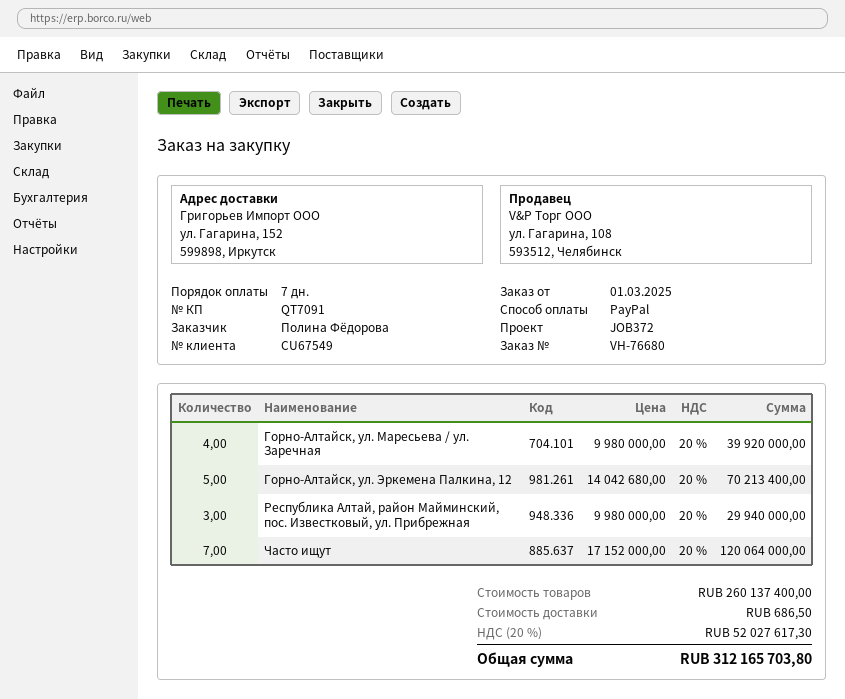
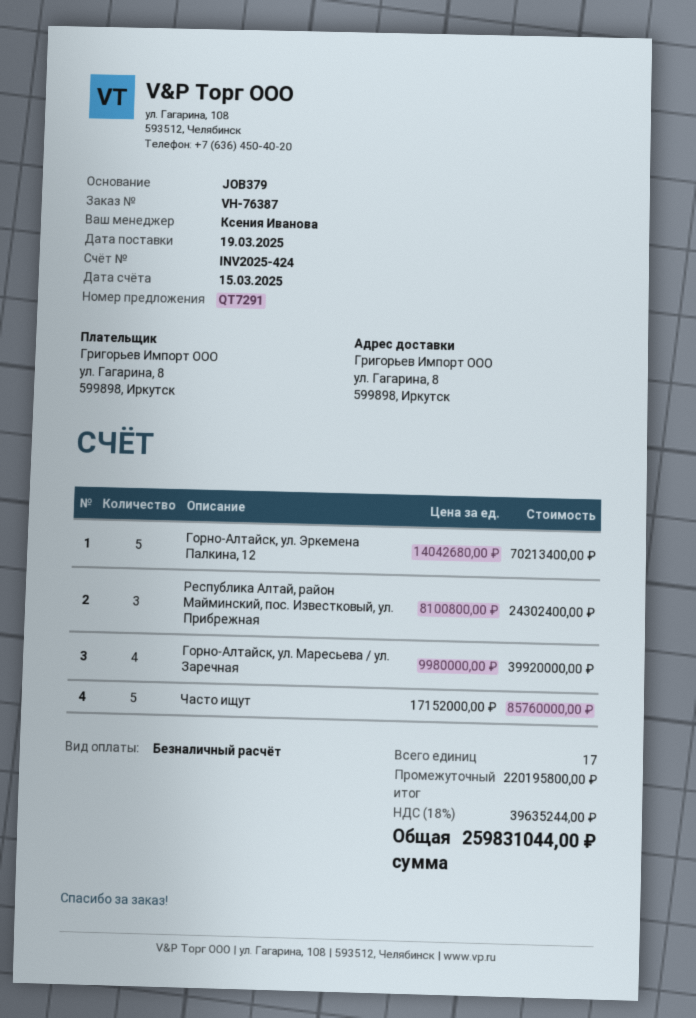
quote number: QT7091 -> QT7291
order number: VH-76680 -> VH-76387
reference: JOB372 -> JOB379
payment method: PayPal -> bank transfer
ship to: ул. Гагарина, 152, 599898, Иркутск -> ул. Гагарина, 8, 599898, Иркутск
Республика Алтай, район Майминский, пос. Известковый, ул. Прибрежная: 3 x 9980000.00 = 29940000.00 -> 3 x 8100800.00 = 24302400.00
Часто ищут: 7 x 17152000.00 = 120064000.00 -> 5 x 17152000.00 = 85760000.00
subtotal: 260137400.00 -> 220195800.00
shipping: 686.50 -> none
tax: 20% = 52027617.30 -> 18% = 39635244.00
total: 312165703.80 -> 259831044.00

